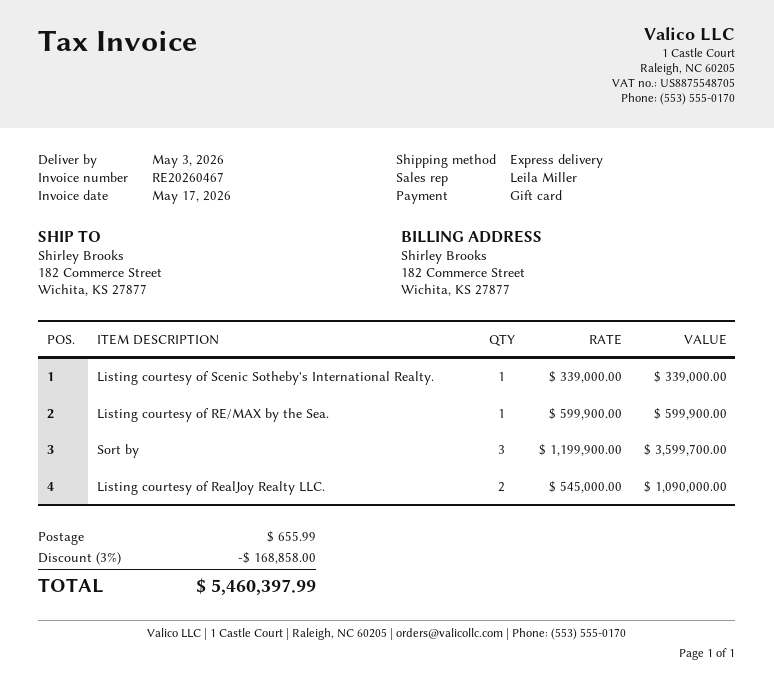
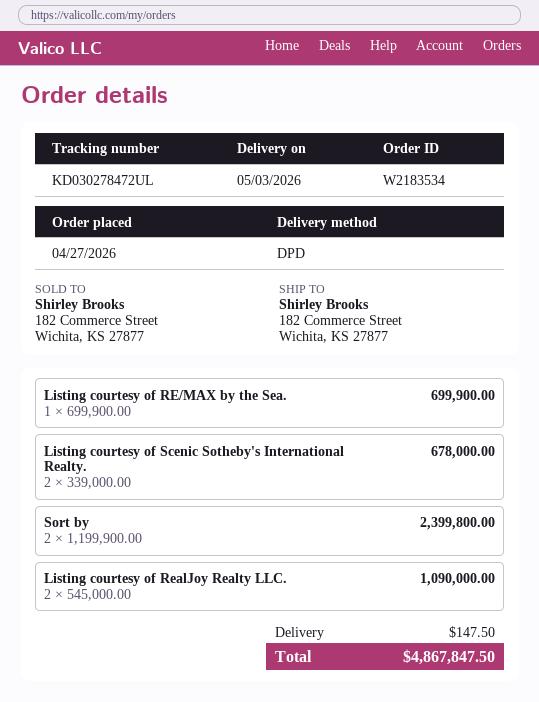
shipping method: express -> DPD
Listing courtesy of Scenic Sotheby's International Realty.: 1 x 339000.00 = 339000.00 -> 2 x 339000.00 = 678000.00
Listing courtesy of RE/MAX by the Sea.: 1 x 599900.00 = 599900.00 -> 1 x 699900.00 = 699900.00
Sort by: 3 x 1199900.00 = 3599700.00 -> 2 x 1199900.00 = 2399800.00
discount: 3% = 168858.00 -> none
shipping: 655.99 -> 147.50
total: 5460397.99 -> 4867847.50

